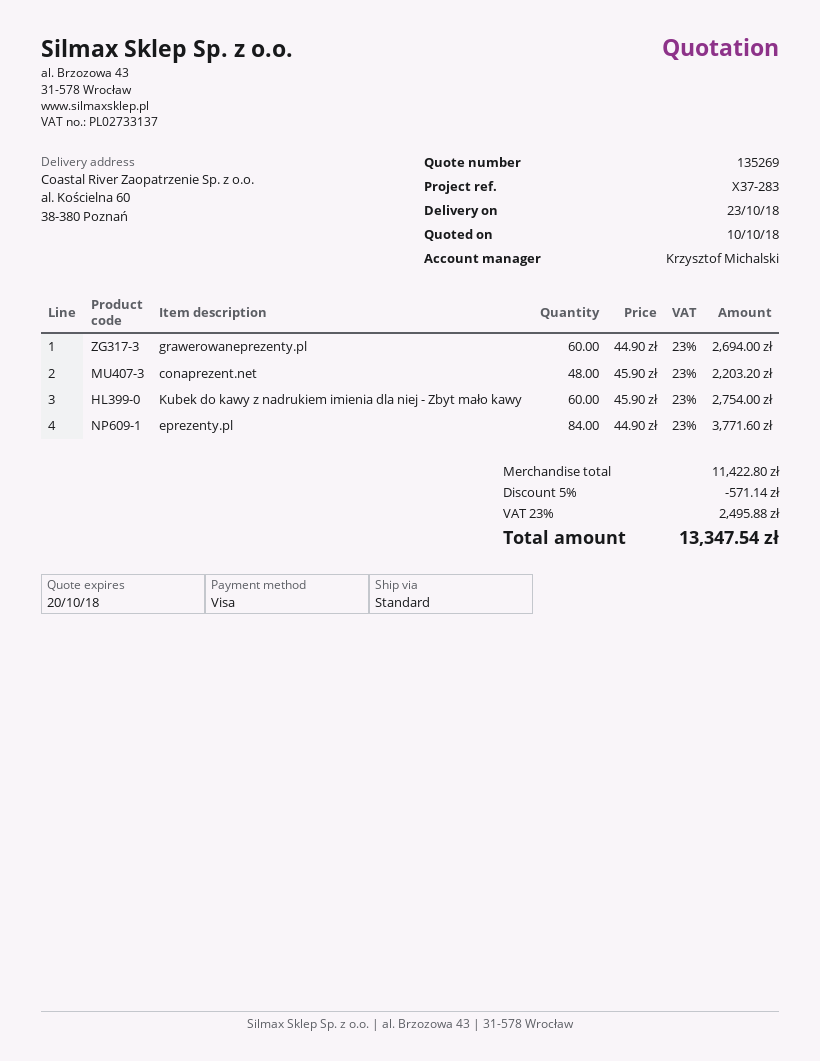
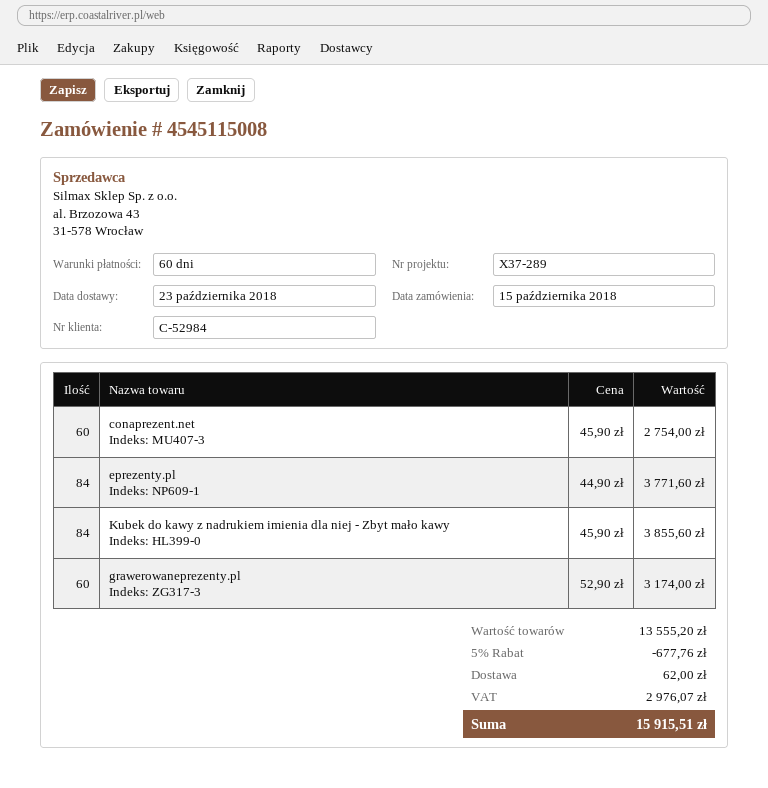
reference: X37-283 -> X37-289
grawerowaneprezenty.pl: 60 x 44.90 = 2694.00 -> 60 x 52.90 = 3174.00
conaprezent.net: 48 x 45.90 = 2203.20 -> 60 x 45.90 = 2754.00
Kubek do kawy z nadrukiem imienia dla niej - Zbyt mało kawy: 60 x 45.90 = 2754.00 -> 84 x 45.90 = 3855.60
subtotal: 11422.80 -> 13555.20
discount: 5% = 571.14 -> 5% = 677.76
shipping: none -> 62.00
tax: 2495.88 -> 2976.07
total: 13347.54 -> 15915.51

